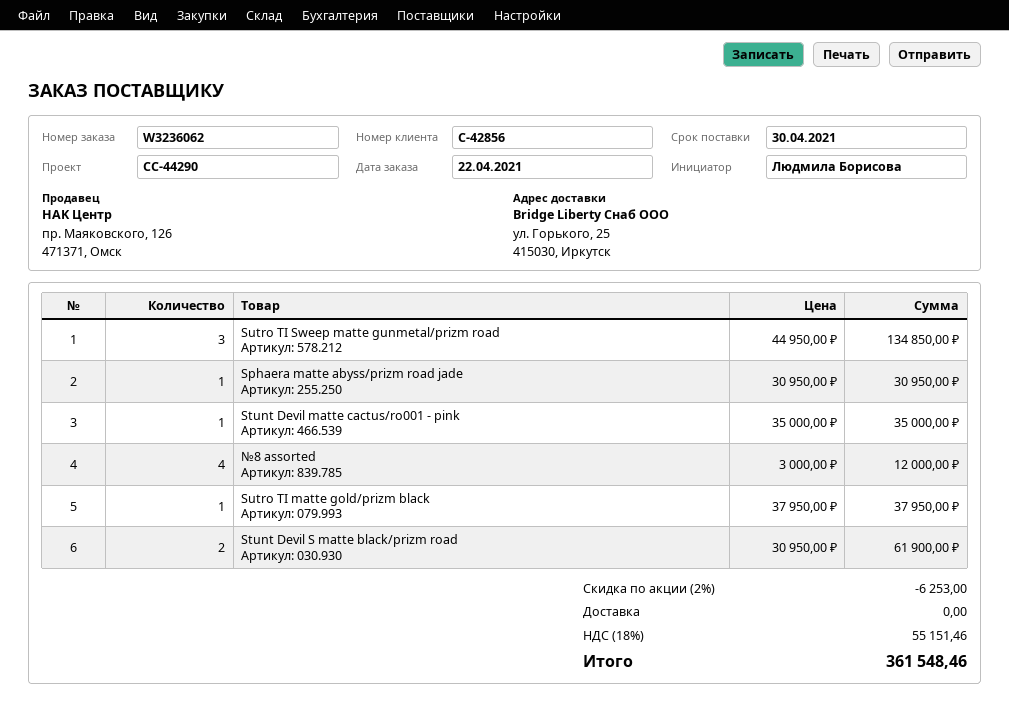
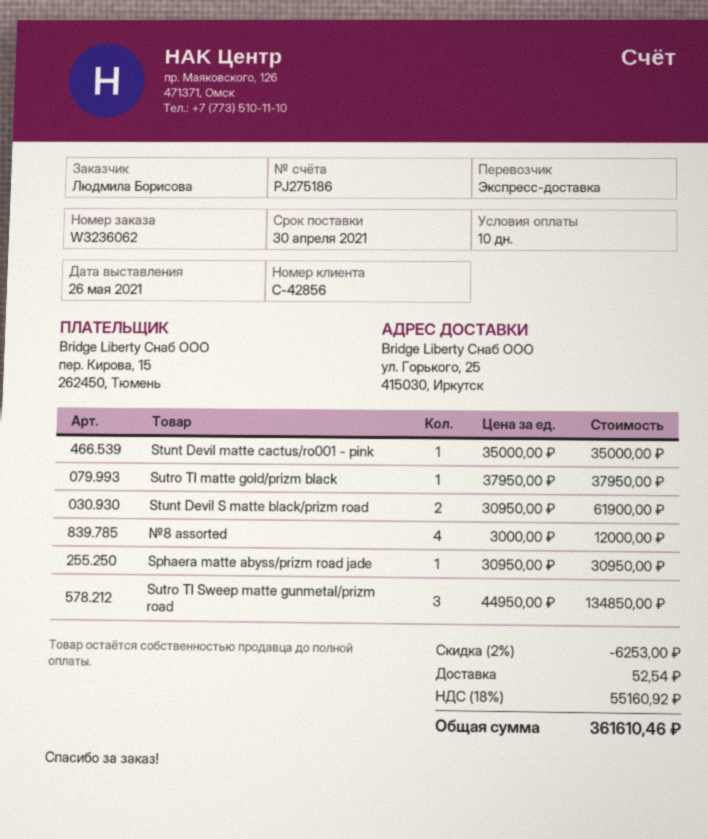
shipping: 0.00 -> 52.54
tax: 18% = 55151.46 -> 18% = 55160.92
total: 361548.46 -> 361610.46

